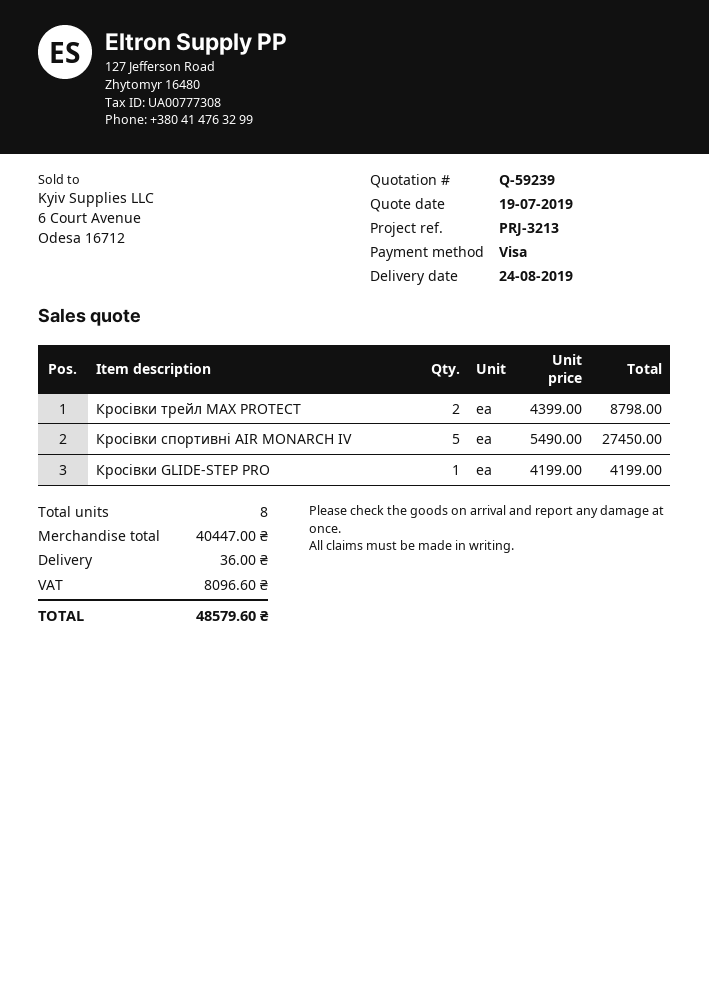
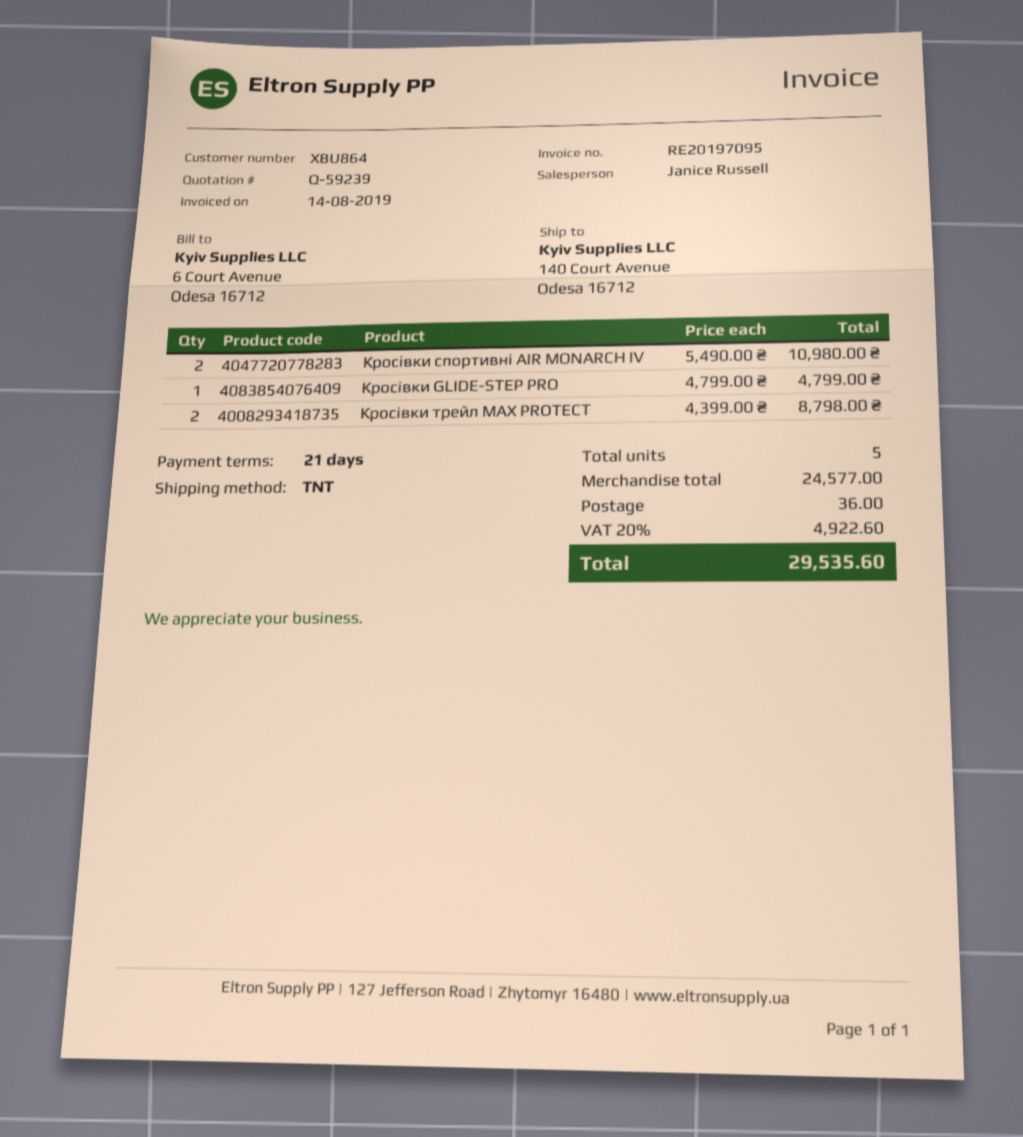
Кросівки спортивні AIR MONARCH IV: 5 x 5490.00 = 27450.00 -> 2 x 5490.00 = 10980.00
Кросівки GLIDE-STEP PRO: 1 x 4199.00 = 4199.00 -> 1 x 4799.00 = 4799.00
total quantity: 8 -> 5
subtotal: 40447.00 -> 24577.00
tax: 8096.60 -> 4922.60
total: 48579.60 -> 29535.60

